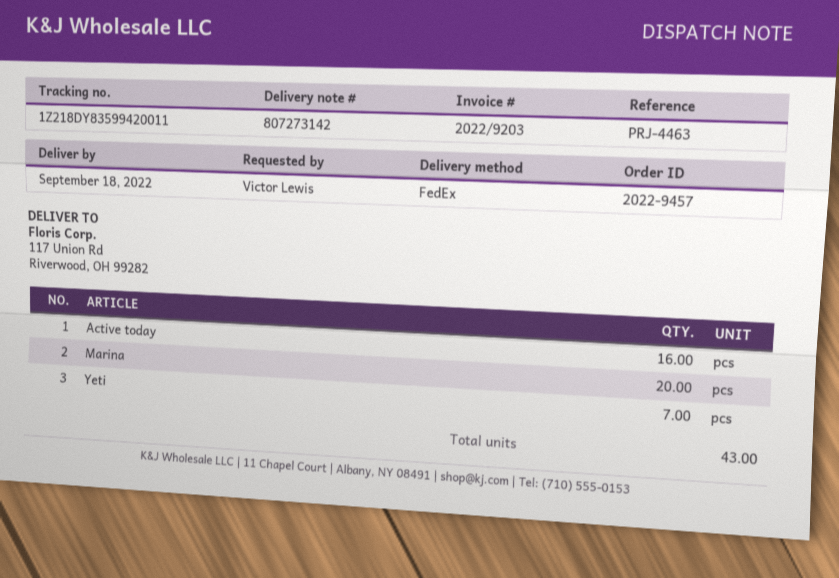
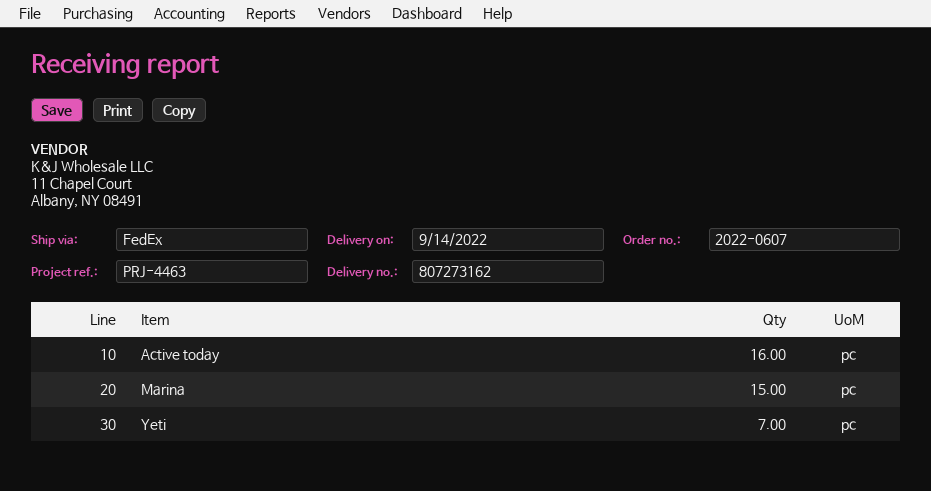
order number: 2022-9457 -> 2022-0607
delivery note number: 807273142 -> 807273162
delivery date: 2022-09-18 -> 2022-09-14
Marina: 20 -> 15

